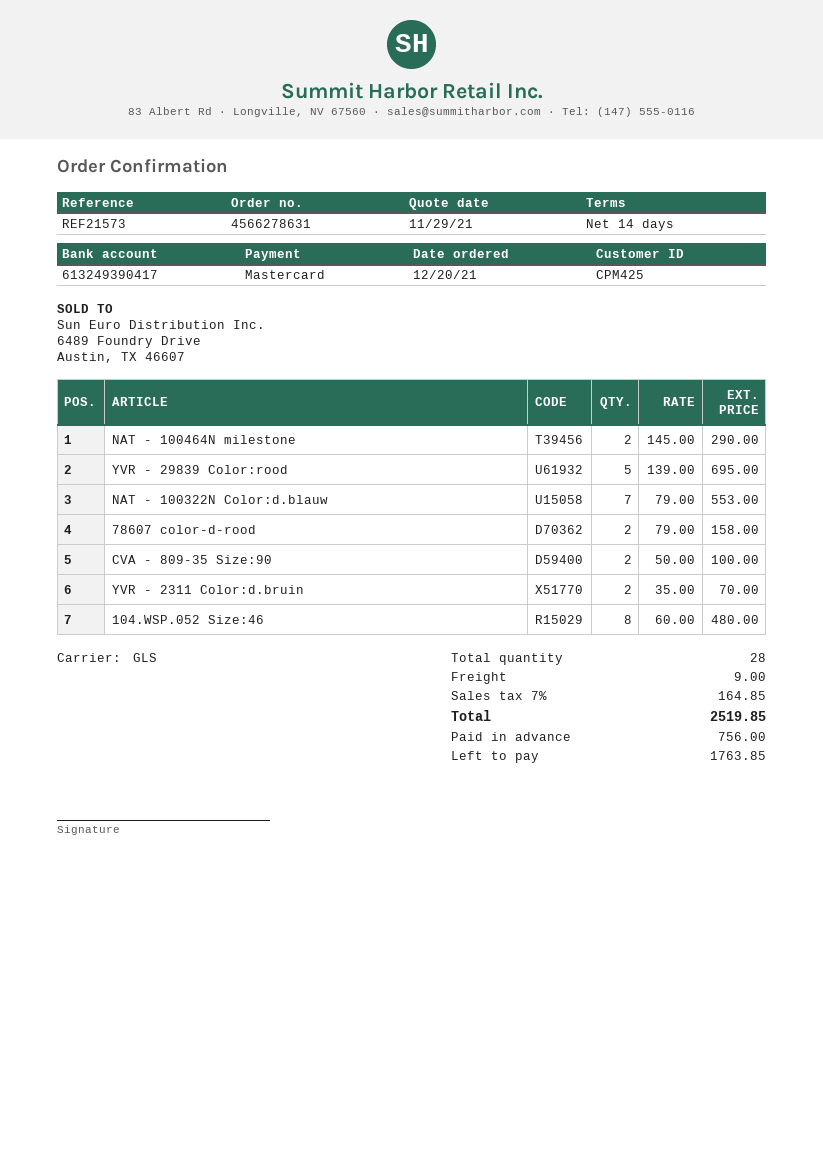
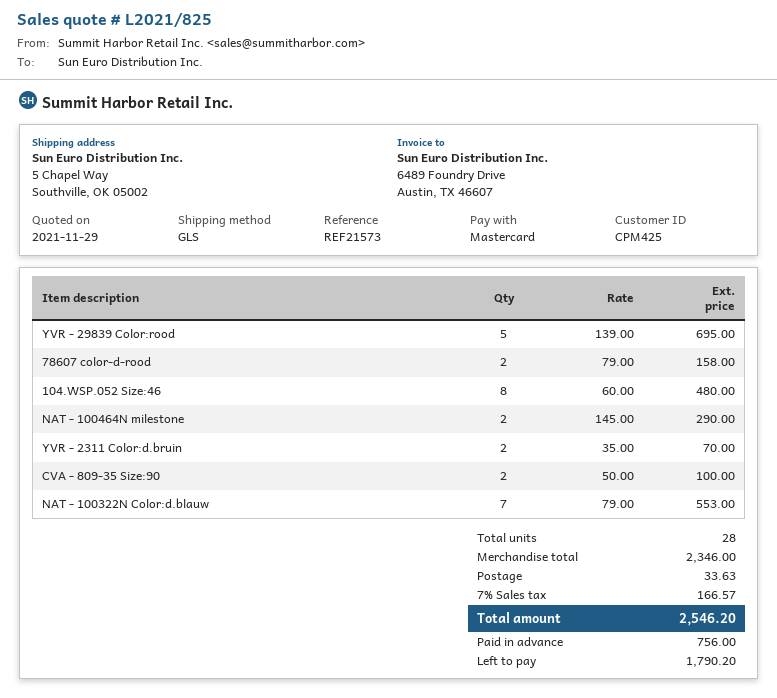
shipping: 9.00 -> 33.63
tax: 7% = 164.85 -> 7% = 166.57
total: 2519.85 -> 2546.20
balance: 1763.85 -> 1790.20

